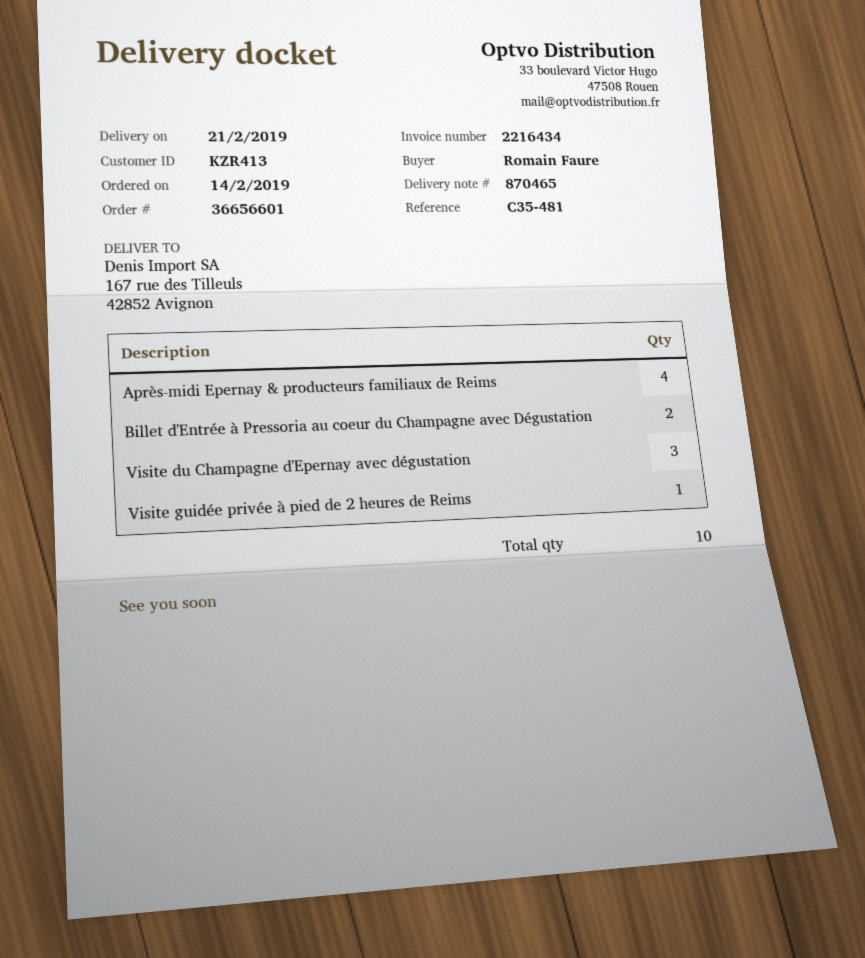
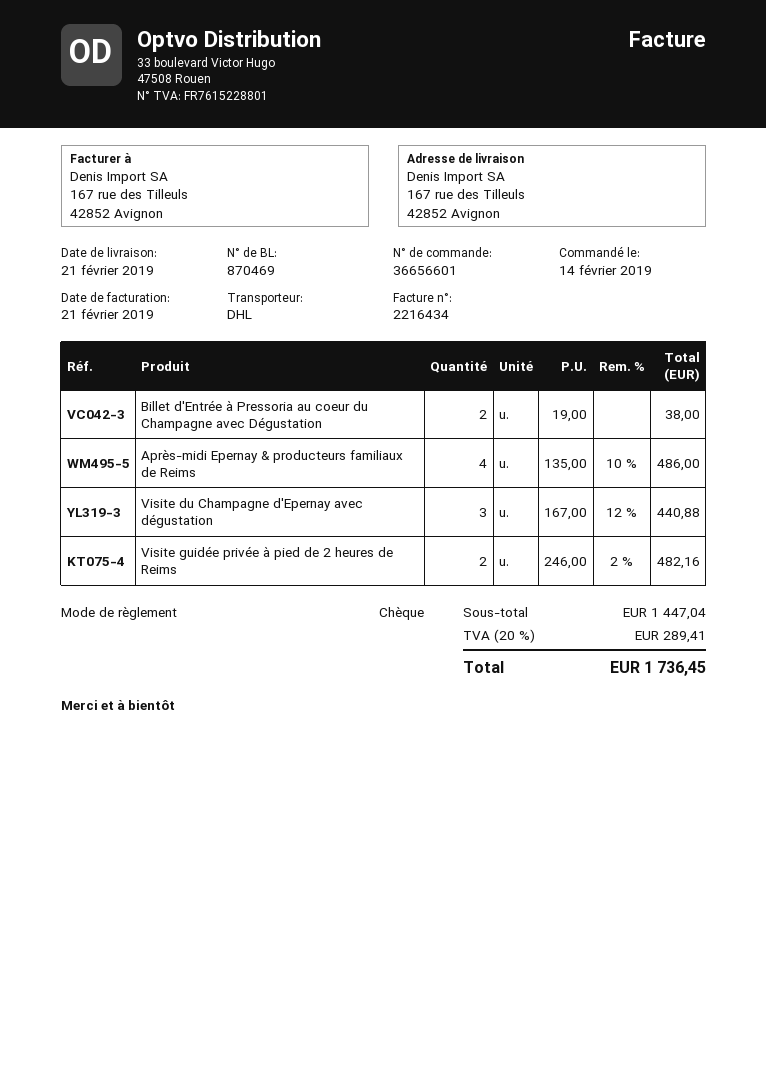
delivery note number: 870465 -> 870469
Visite guidée privée à pied de 2 heures de Reims: 1 -> 2

